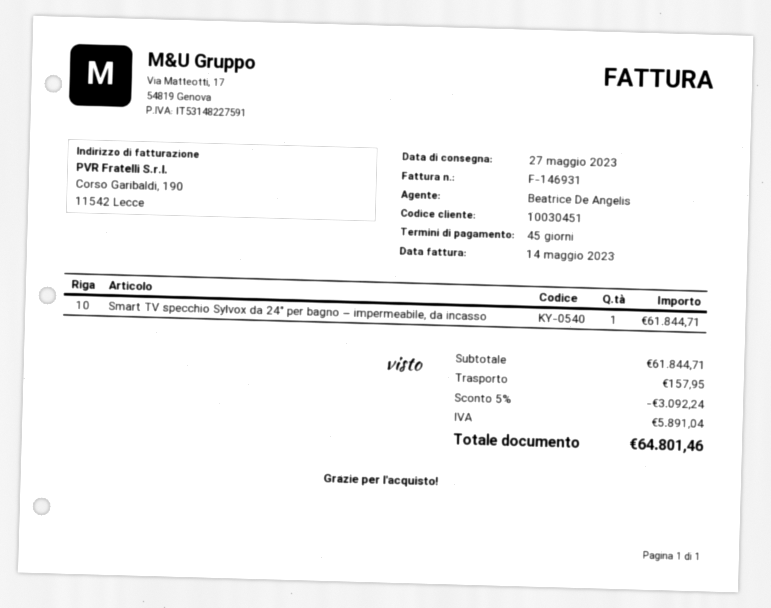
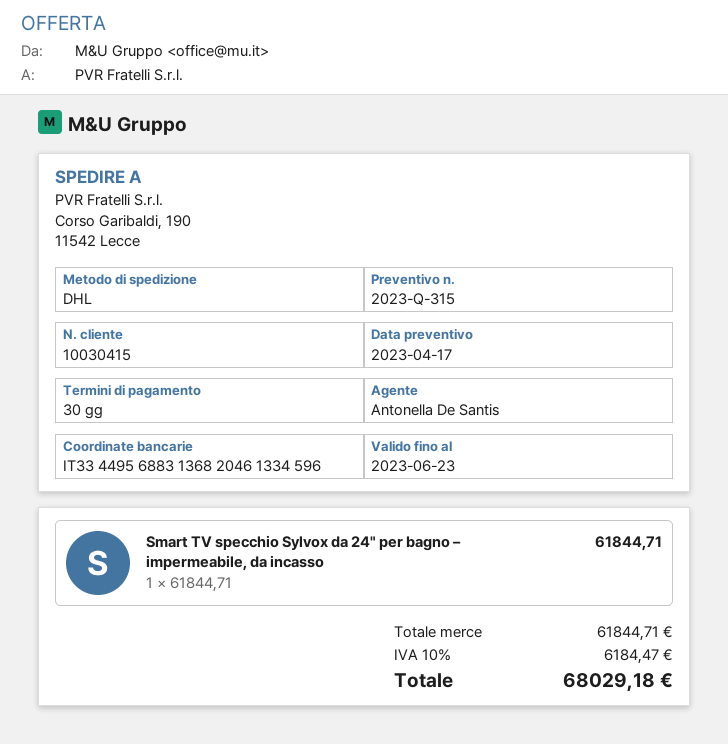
payment terms: 45 days -> 30 days
customer number: 10030451 -> 10030415
sales rep: Beatrice De Angelis -> Antonella De Santis
discount: 5% = 3092.24 -> none
shipping: 157.95 -> none
tax: 5891.04 -> 6184.47
total: 64801.46 -> 68029.18

